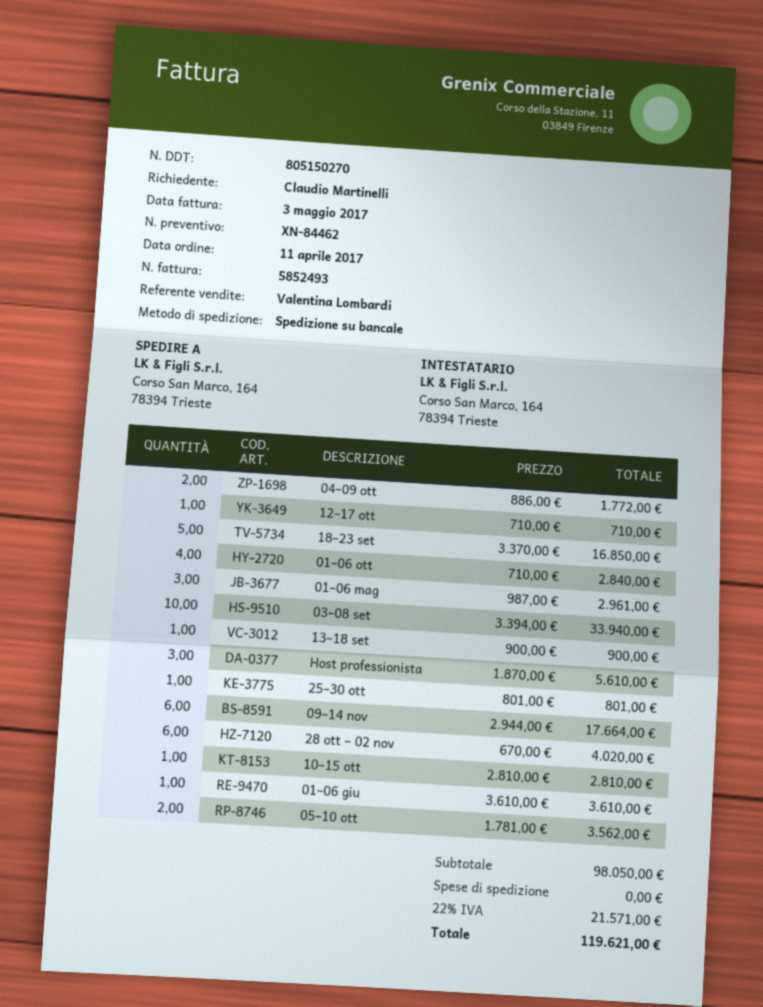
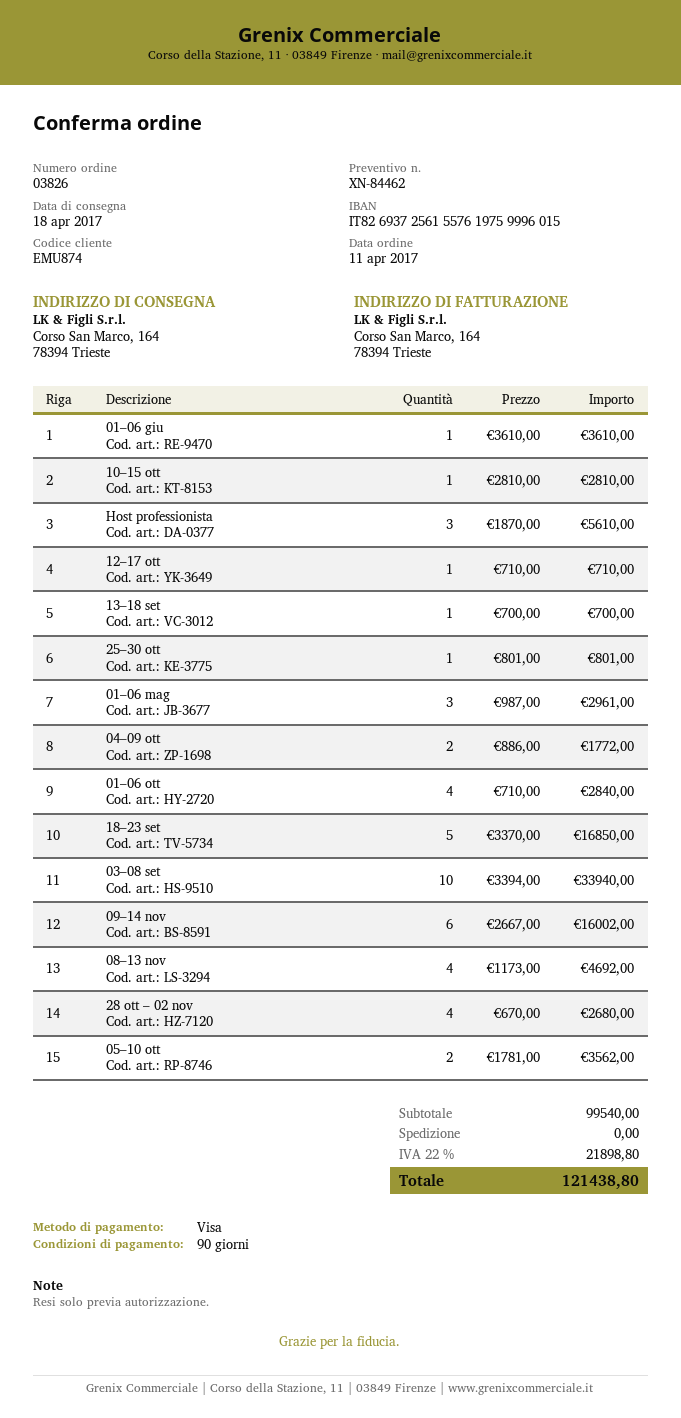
13–18 set: 1 x 900.00 = 900.00 -> 1 x 700.00 = 700.00
09–14 nov: 6 x 2944.00 = 17664.00 -> 6 x 2667.00 = 16002.00
28 ott – 02 nov: 6 x 670.00 = 4020.00 -> 4 x 670.00 = 2680.00
08–13 nov: none -> 4 x 1173.00 = 4692.00
subtotal: 98050.00 -> 99540.00
tax: 22% = 21571.00 -> 22% = 21898.80
total: 119621.00 -> 121438.80

